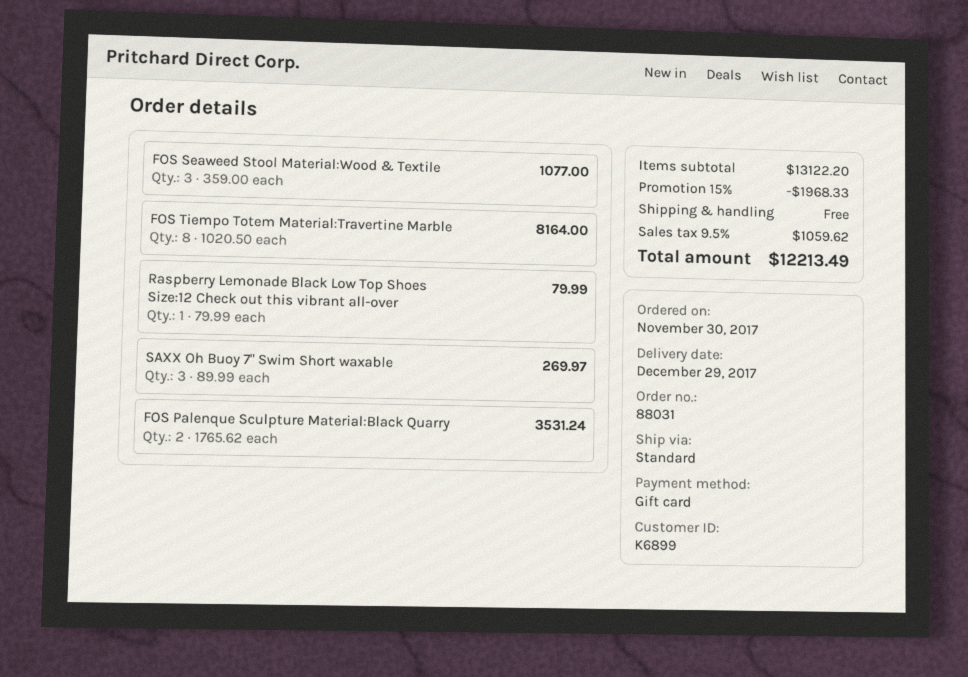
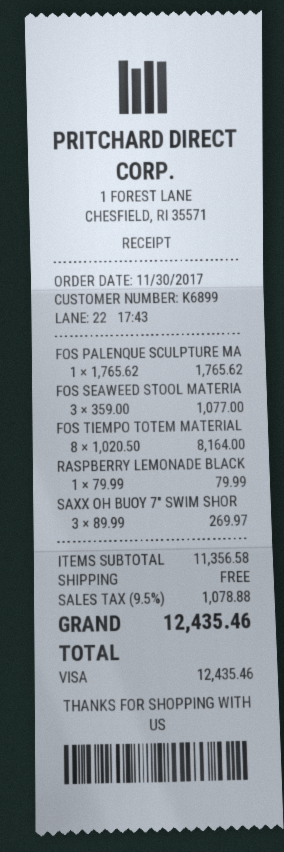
payment method: gift card -> Visa
FOS Palenque Sculpture Material:Black Quarry: 2 x 1765.62 = 3531.24 -> 1 x 1765.62 = 1765.62
subtotal: 13122.20 -> 11356.58
discount: 15% = 1968.33 -> none
tax: 9.5% = 1059.62 -> 9.5% = 1078.88
total: 12213.49 -> 12435.46

